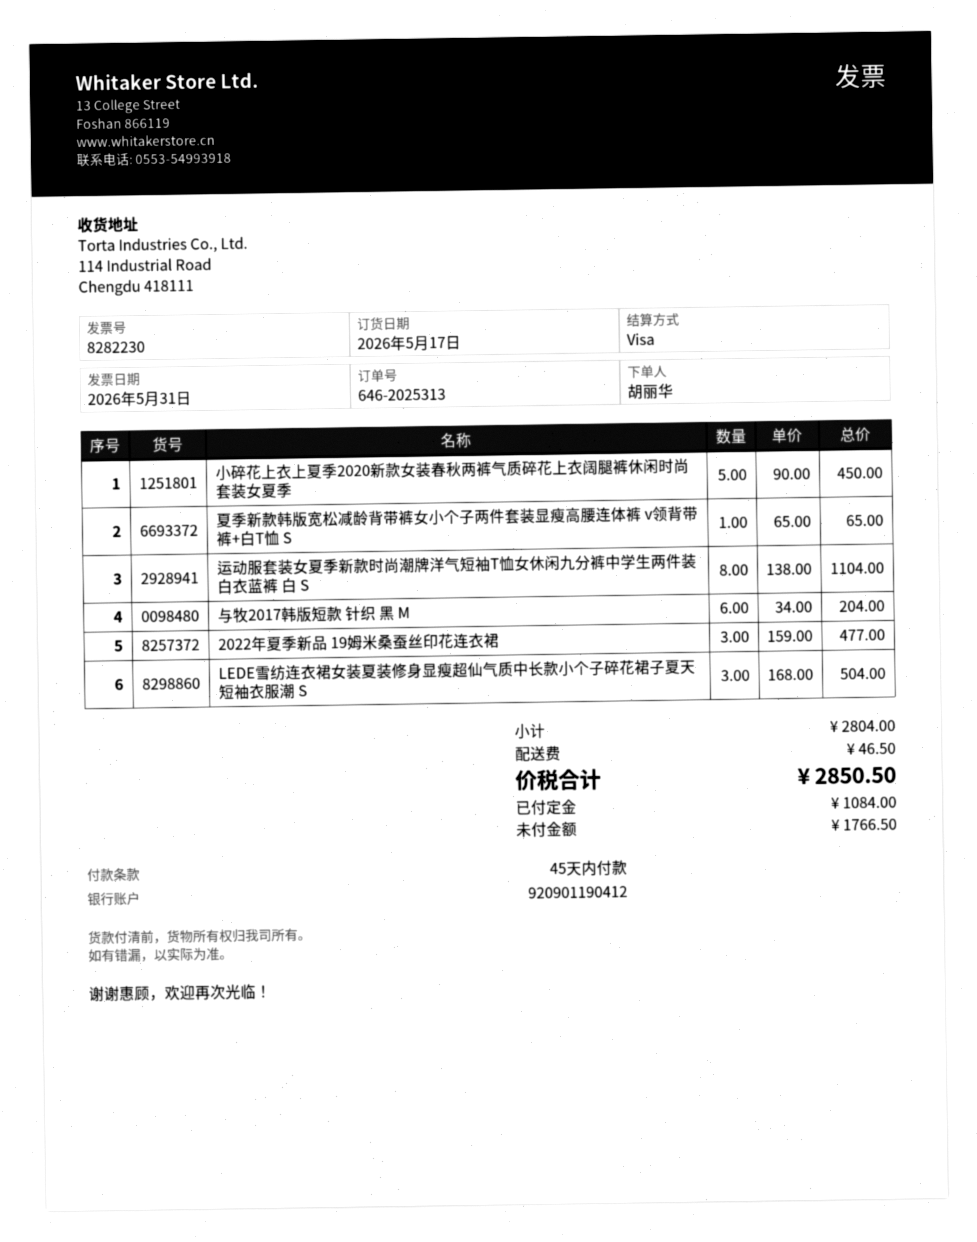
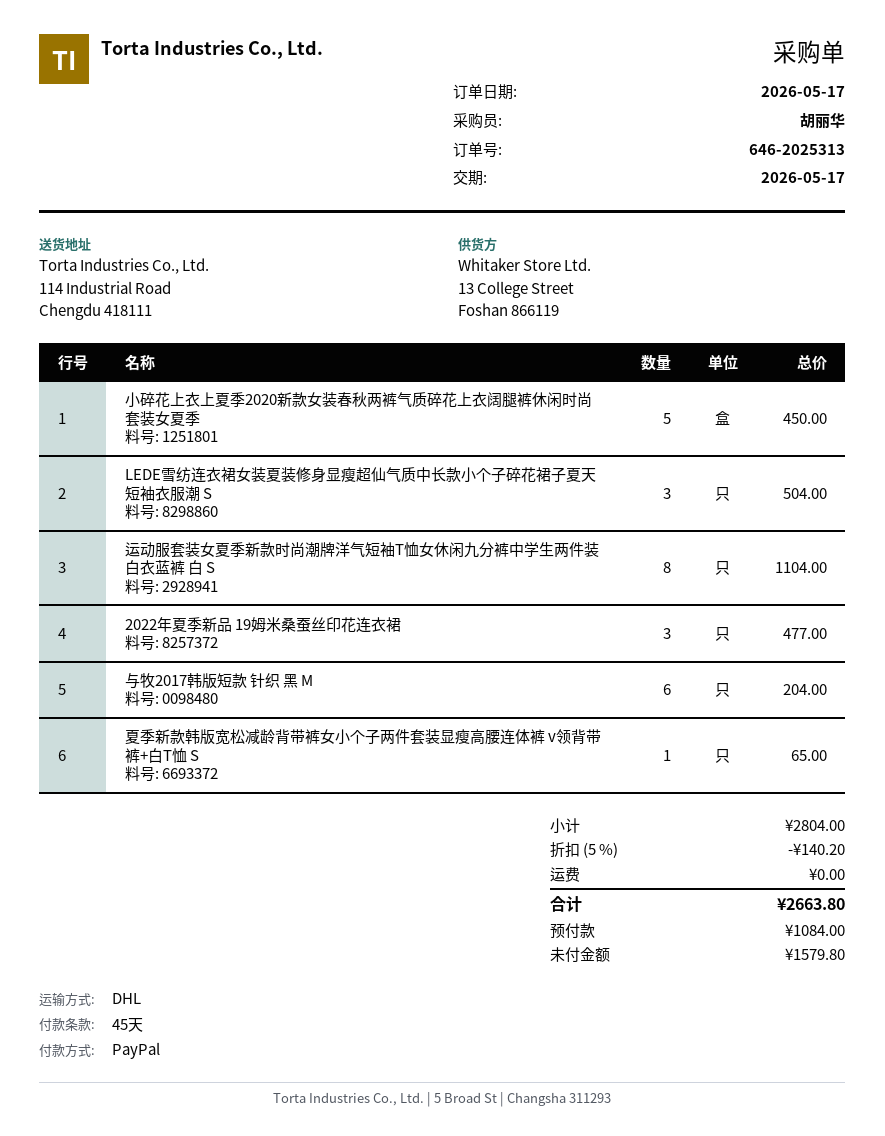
payment method: Visa -> PayPal
discount: none -> 5% = 140.20
shipping: 46.50 -> 0.00
total: 2850.50 -> 2663.80
balance: 1766.50 -> 1579.80

